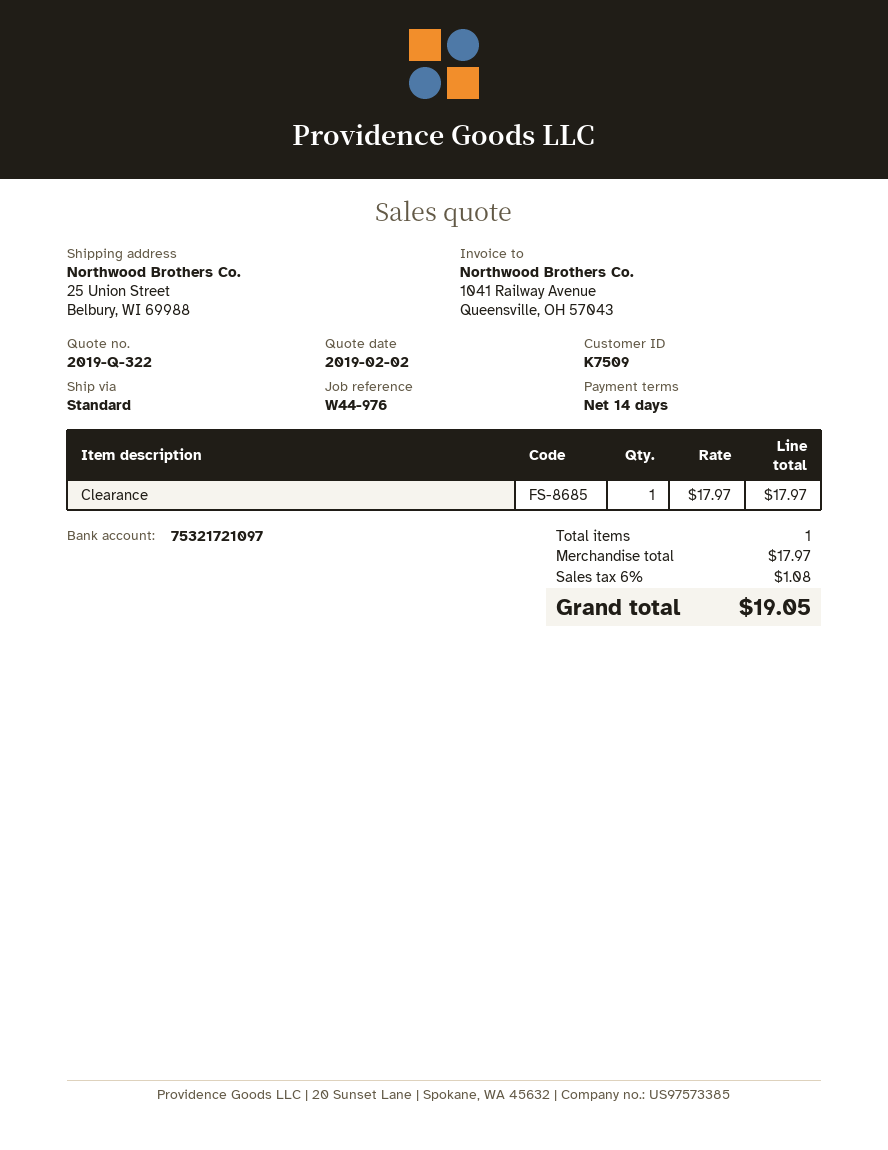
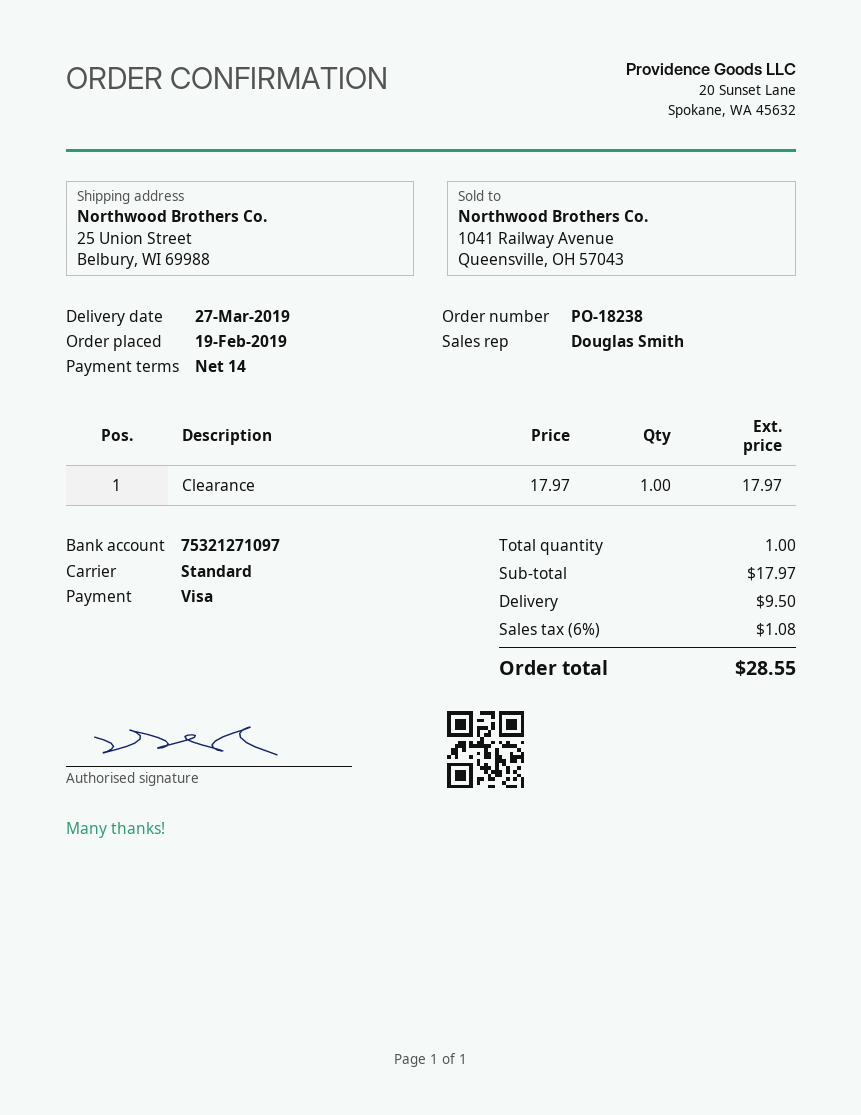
bank account: 75321721097 -> 75321271097
shipping: none -> 9.50
total: 19.05 -> 28.55

